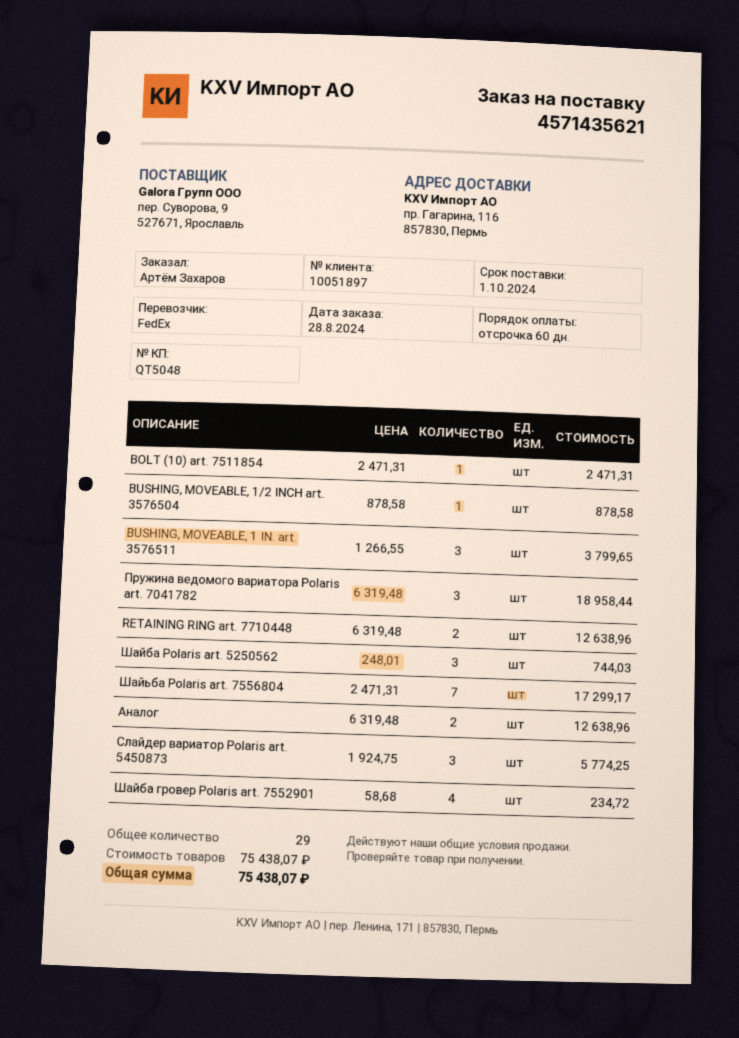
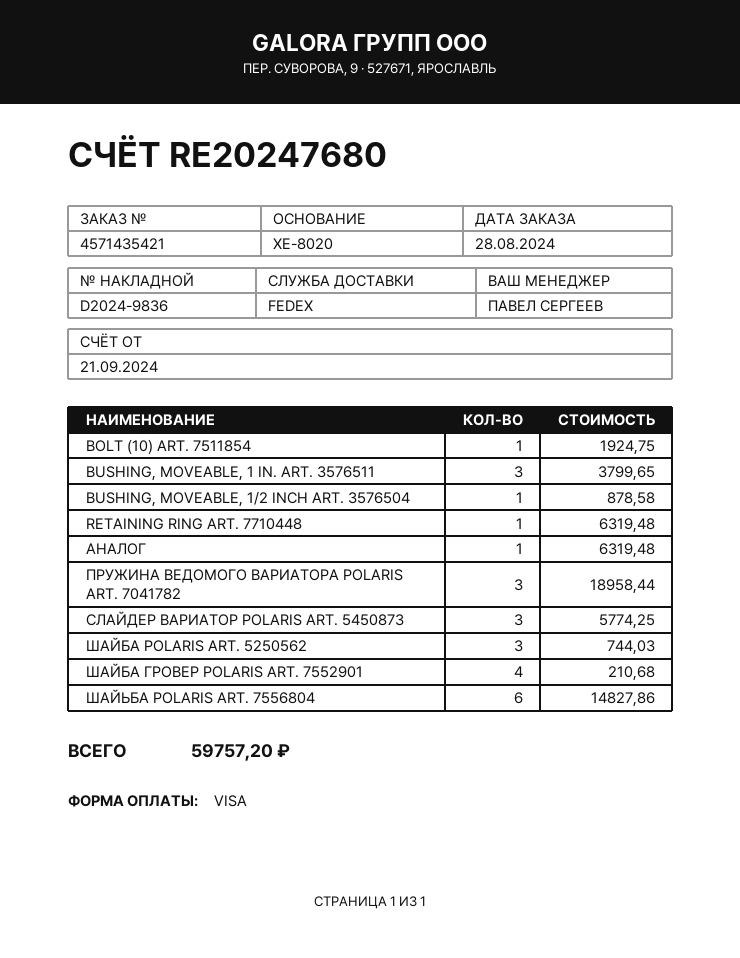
order number: 4571435621 -> 4571435421
BOLT (10) art. 7511854: 1 for 2471.31 -> 1 for 1924.75
RETAINING RING art. 7710448: 2 for 12638.96 -> 1 for 6319.48
Шайьба Polaris art. 7556804: 7 for 17299.17 -> 6 for 14827.86
Аналог: 2 for 12638.96 -> 1 for 6319.48
Шайба гровер Polaris art. 7552901: 4 for 234.72 -> 4 for 210.68
total: 75438.07 -> 59757.20

